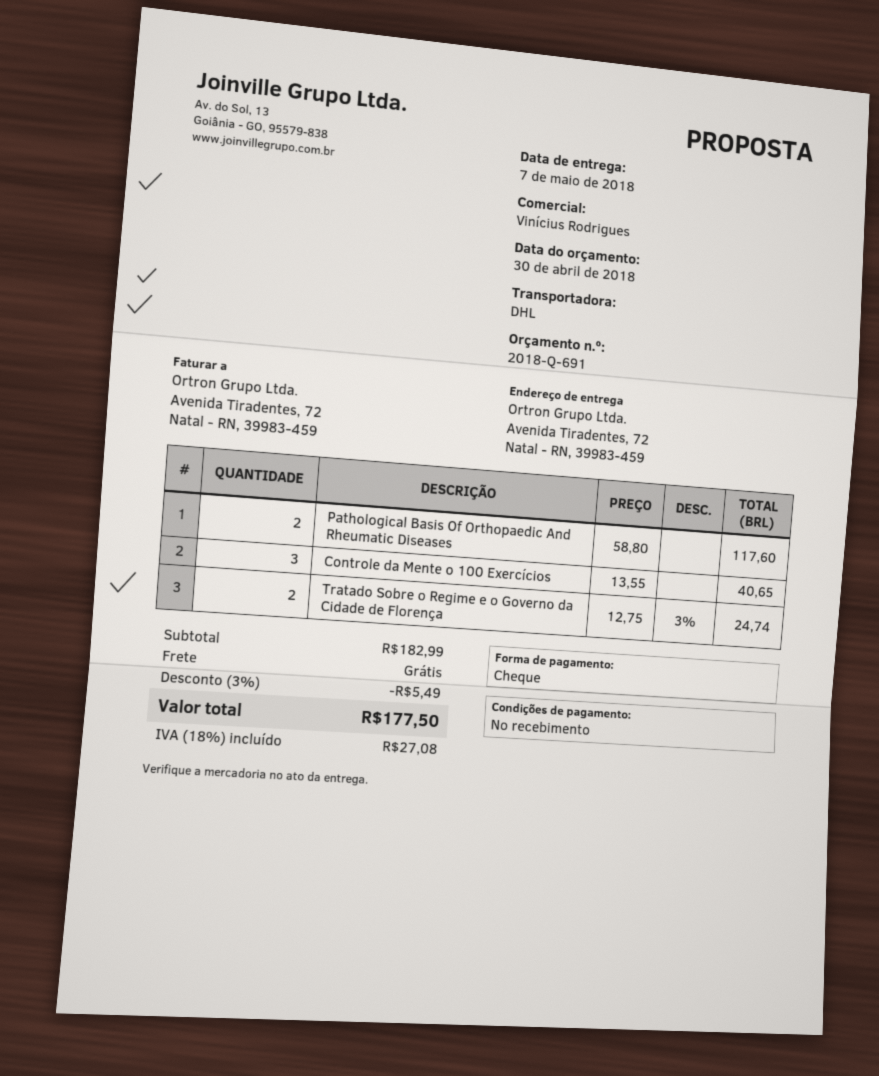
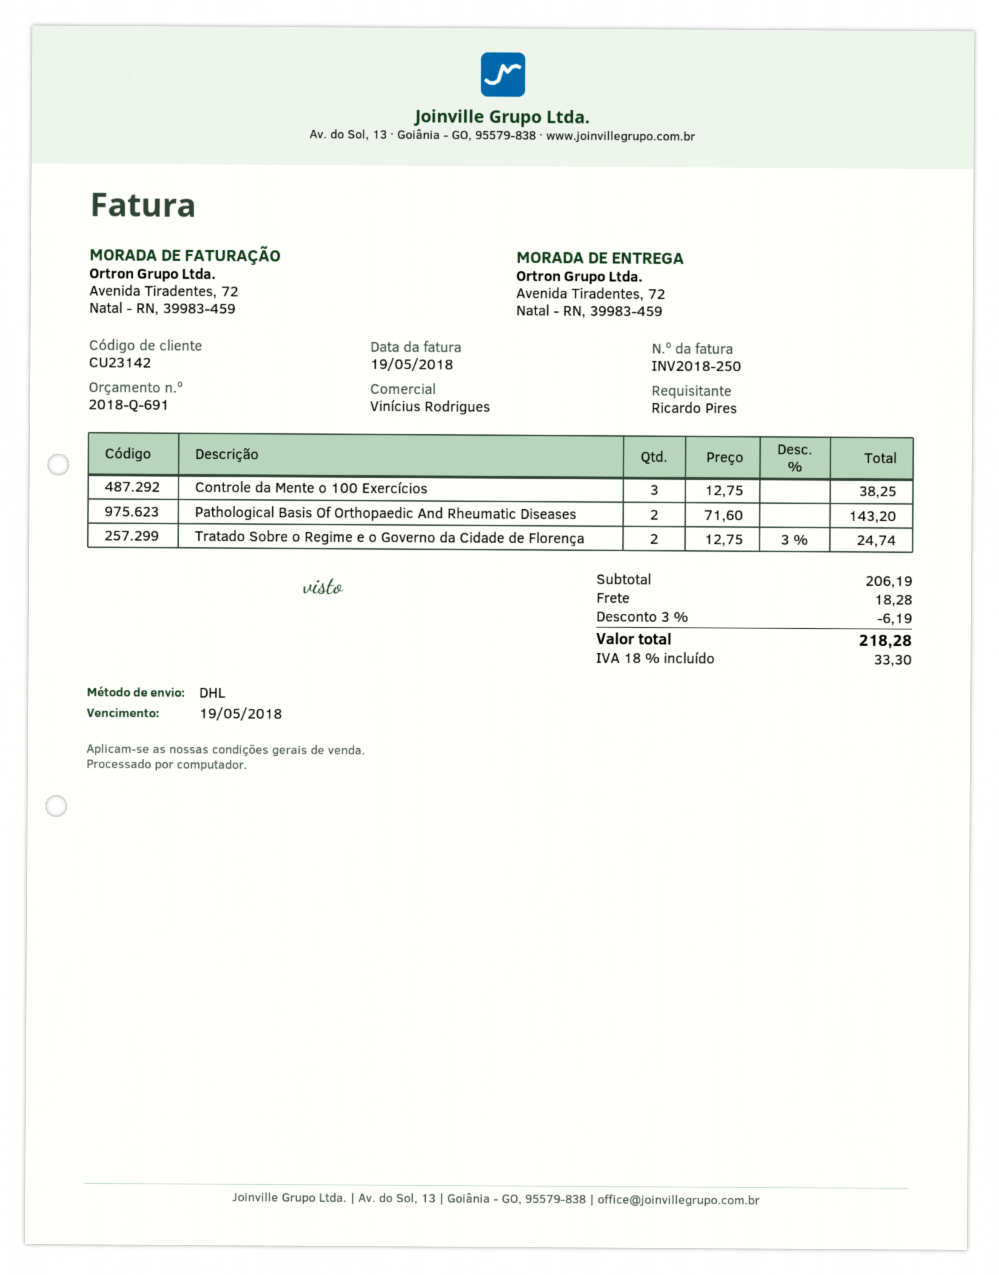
Pathological Basis Of Orthopaedic And Rheumatic Diseases: 2 x 58.80 = 117.60 -> 2 x 71.60 = 143.20
Controle da Mente o 100 Exercícios: 3 x 13.55 = 40.65 -> 3 x 12.75 = 38.25
subtotal: 182.99 -> 206.19
discount: 3% = 5.49 -> 3% = 6.19
shipping: 0.00 -> 18.28
tax: 18% = 27.08 -> 18% = 33.30
total: 177.50 -> 218.28

